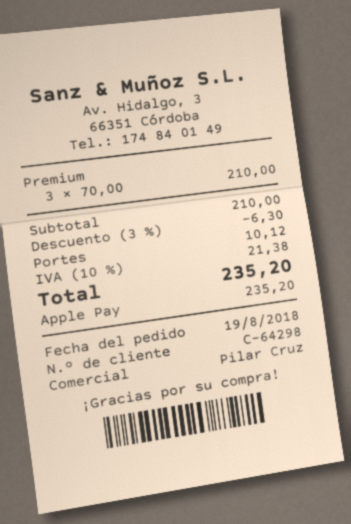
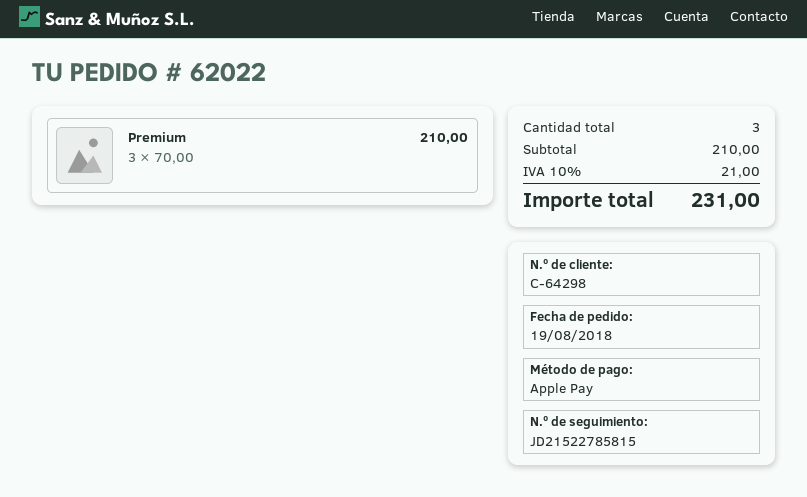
discount: 3% = 6.30 -> none
shipping: 10.12 -> none
tax: 10% = 21.38 -> 10% = 21.00
total: 235.20 -> 231.00

